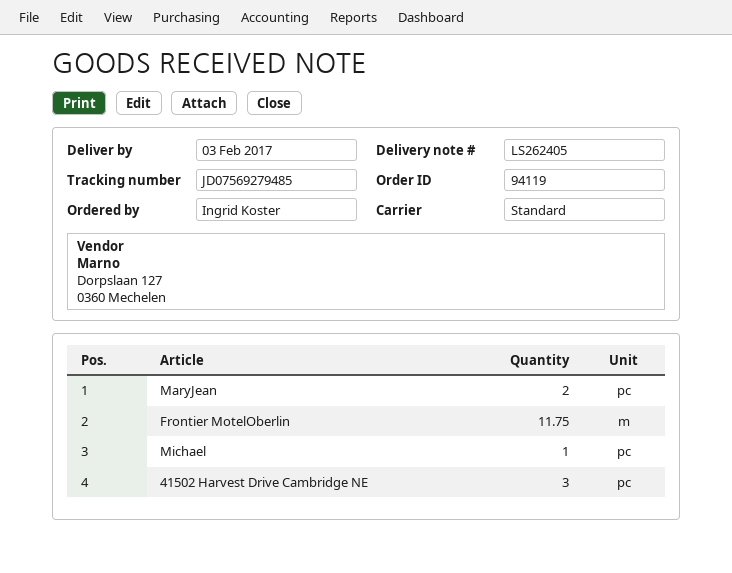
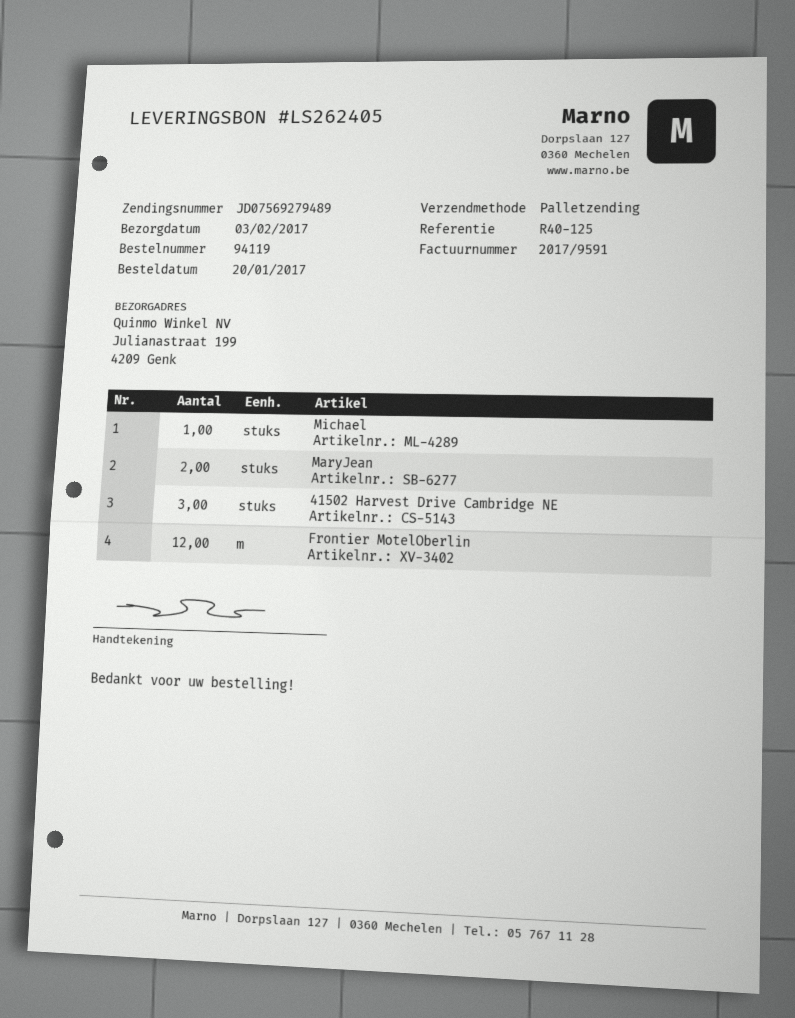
shipping method: standard -> pallet freight
tracking number: JD07569279485 -> JD07569279489
Frontier MotelOberlin: 11.75 -> 12

